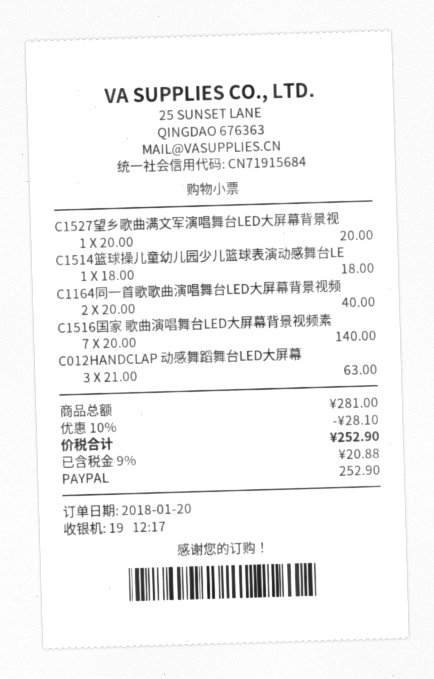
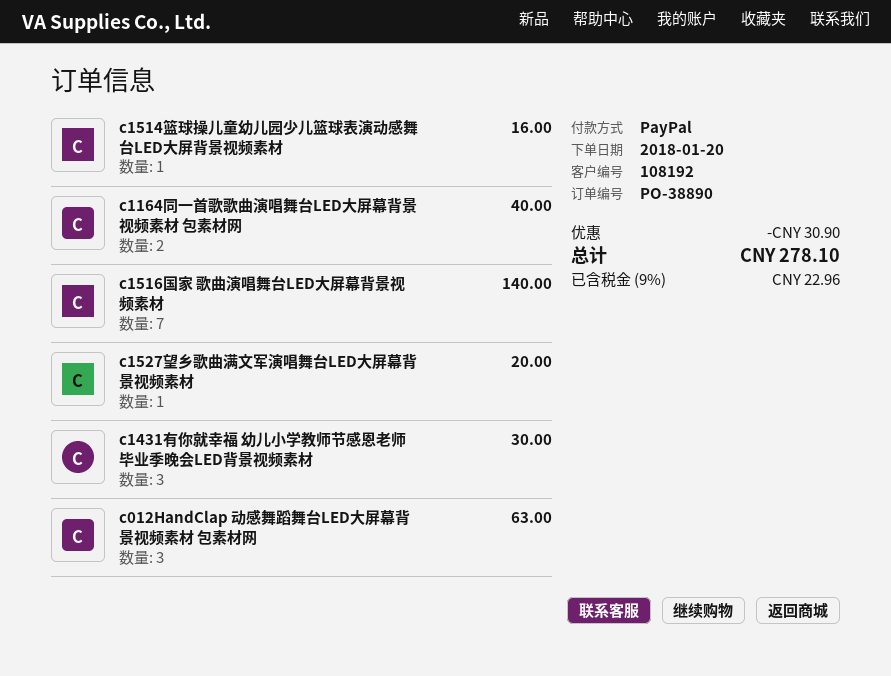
C1514篮球操儿童幼儿园少儿篮球表演动感舞台LE: 1 for 18.00 -> 1 for 16.00
c1431有你就幸福 幼儿小学教师节感恩老师毕业季晚会LED背景视频素材: none -> 3 for 30.00
discount: 28.10 -> 30.90
tax: 9% = 20.88 -> 9% = 22.96
total: 252.90 -> 278.10

